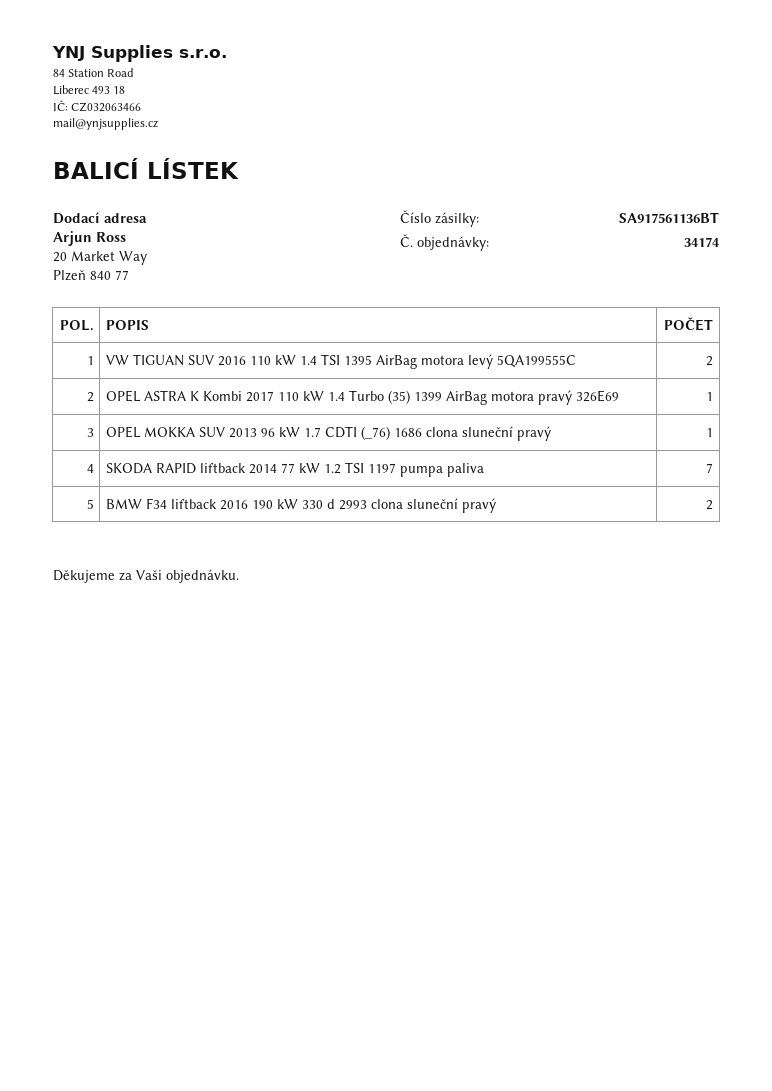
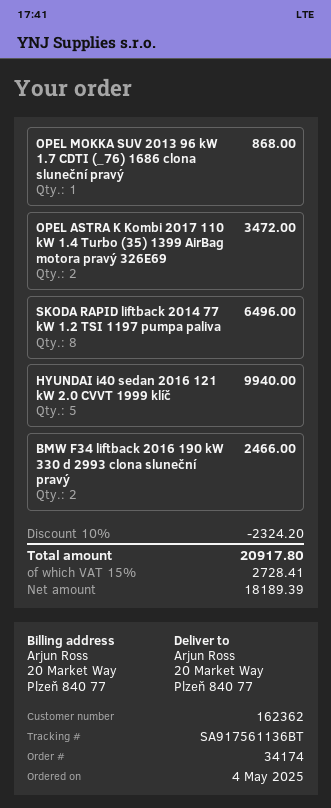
VW TIGUAN SUV 2016 110 kW 1.4 TSI 1395 AirBag motora levý 5QA199555C: 2 -> none
OPEL ASTRA K Kombi 2017 110 kW 1.4 Turbo (35) 1399 AirBag motora pravý 326E69: 1 -> 2
SKODA RAPID liftback 2014 77 kW 1.2 TSI 1197 pumpa paliva: 7 -> 8
HYUNDAI i40 sedan 2016 121 kW 2.0 CVVT 1999 klíč: none -> 5

